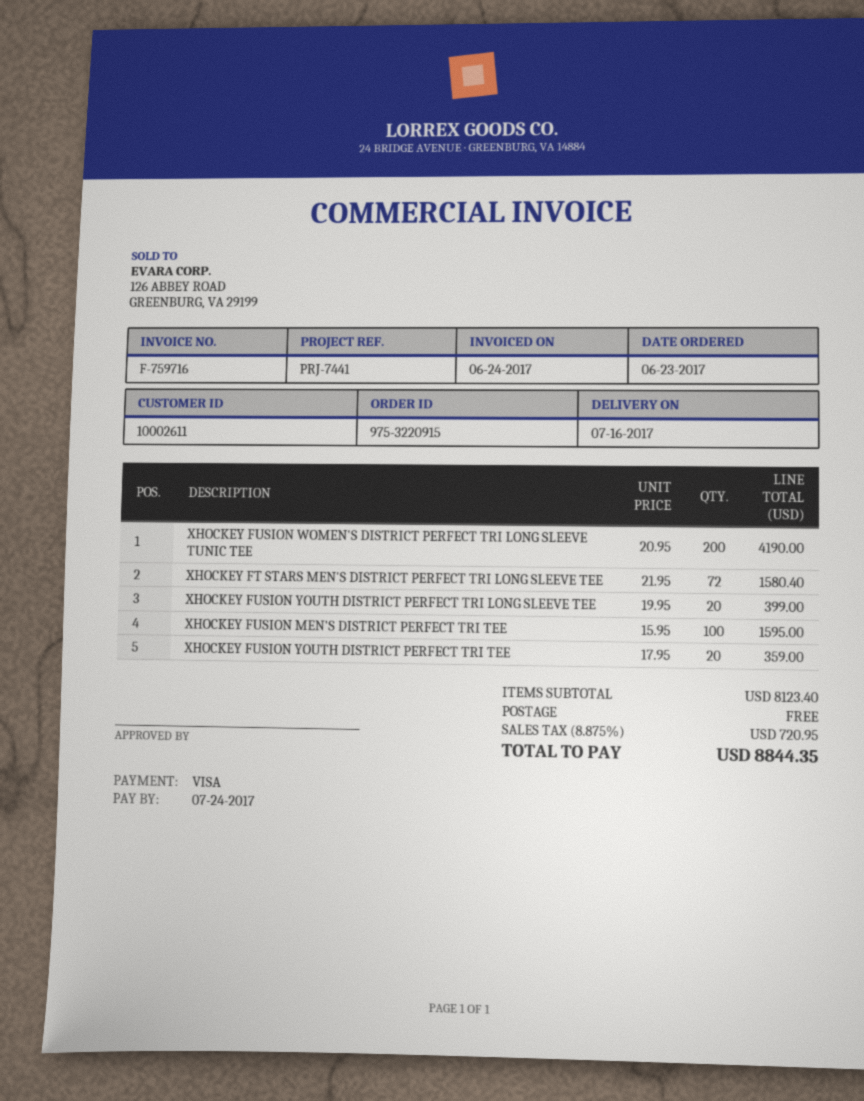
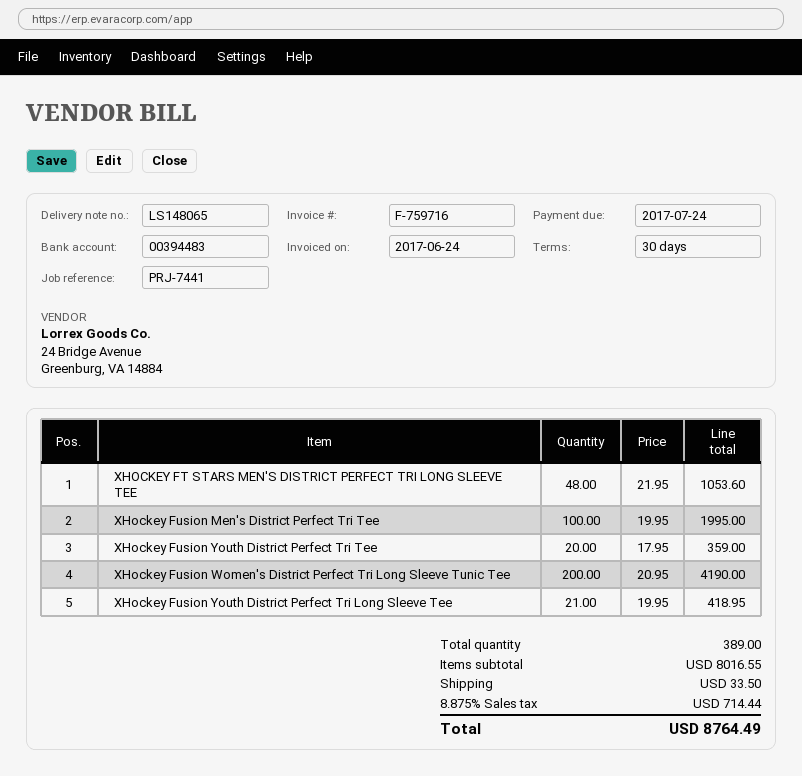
XHOCKEY FT STARS MEN'S DISTRICT PERFECT TRI LONG SLEEVE TEE: 72 x 21.95 = 1580.40 -> 48 x 21.95 = 1053.60
XHOCKEY FUSION YOUTH DISTRICT PERFECT TRI LONG SLEEVE TEE: 20 x 19.95 = 399.00 -> 21 x 19.95 = 418.95
XHOCKEY FUSION MEN'S DISTRICT PERFECT TRI TEE: 100 x 15.95 = 1595.00 -> 100 x 19.95 = 1995.00
subtotal: 8123.40 -> 8016.55
shipping: 0.00 -> 33.50
tax: 8.875% = 720.95 -> 8.875% = 714.44
total: 8844.35 -> 8764.49

